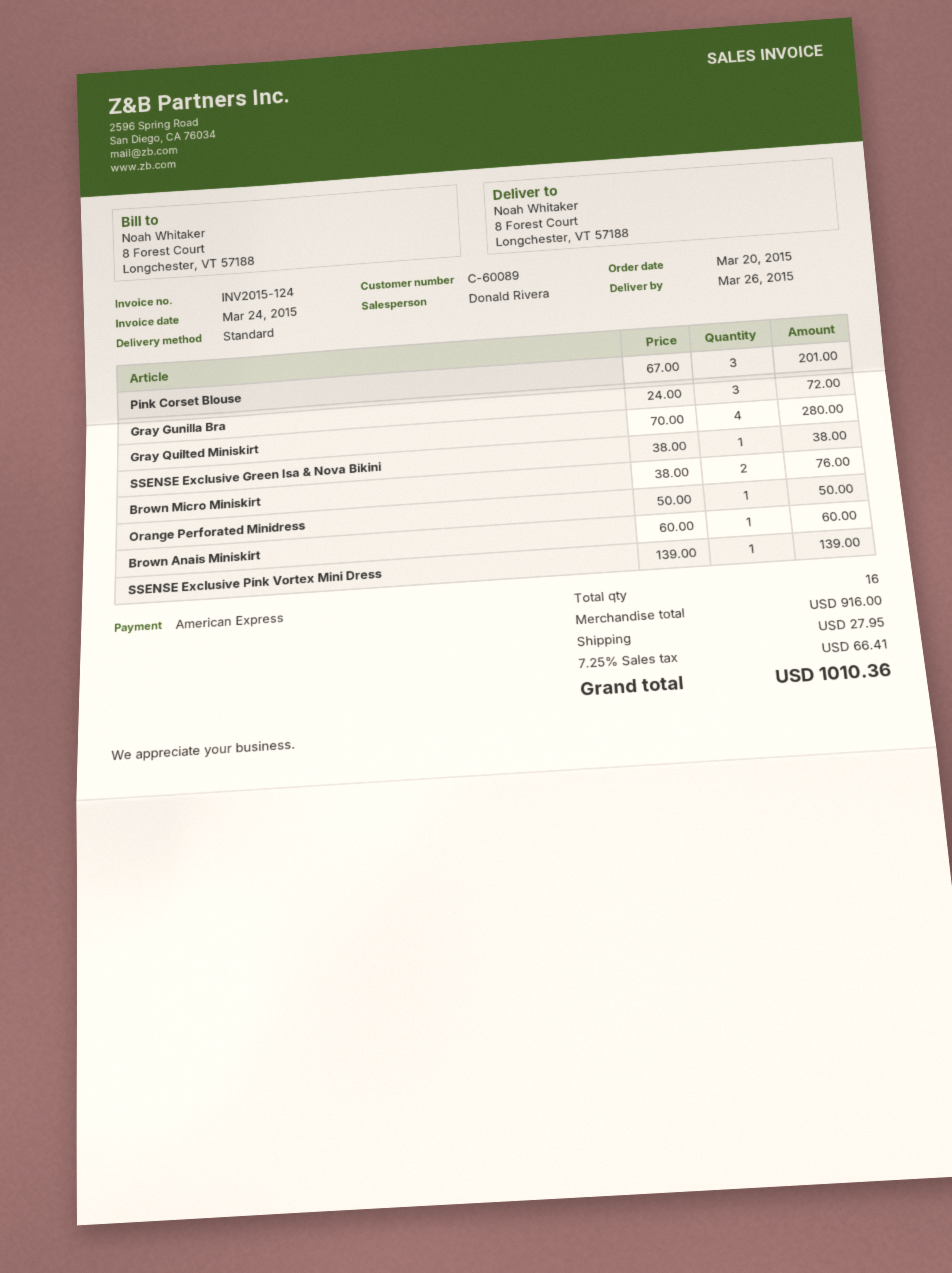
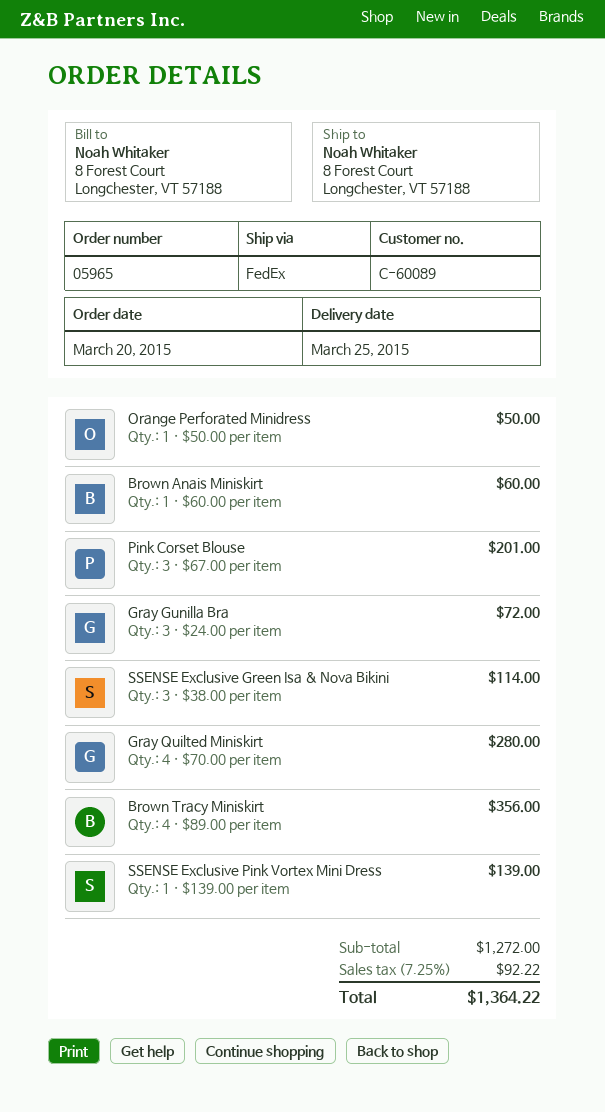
delivery date: 2015-03-26 -> 2015-03-25
shipping method: standard -> FedEx
SSENSE Exclusive Green Isa & Nova Bikini: 1 x 38.00 = 38.00 -> 3 x 38.00 = 114.00
Brown Micro Miniskirt: 2 x 38.00 = 76.00 -> none
Brown Tracy Miniskirt: none -> 4 x 89.00 = 356.00
subtotal: 916.00 -> 1272.00
shipping: 27.95 -> none
tax: 7.25% = 66.41 -> 7.25% = 92.22
total: 1010.36 -> 1364.22

